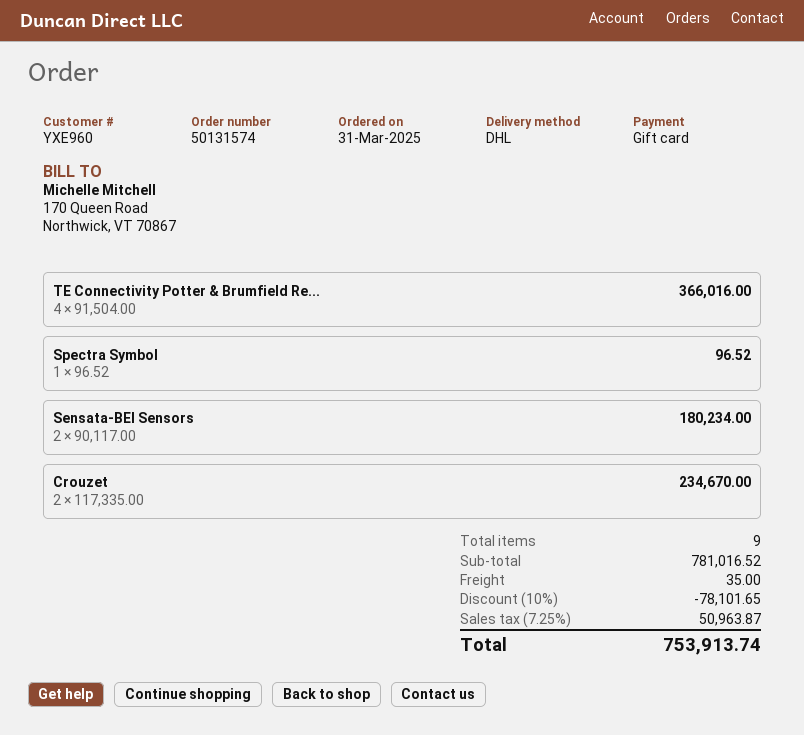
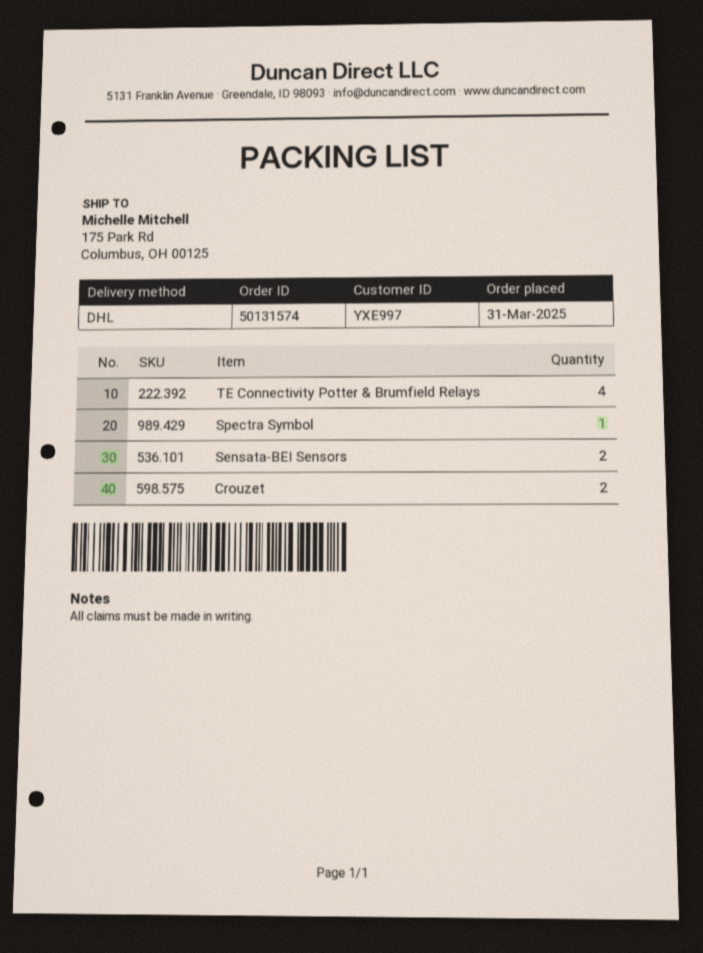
customer number: YXE960 -> YXE997

